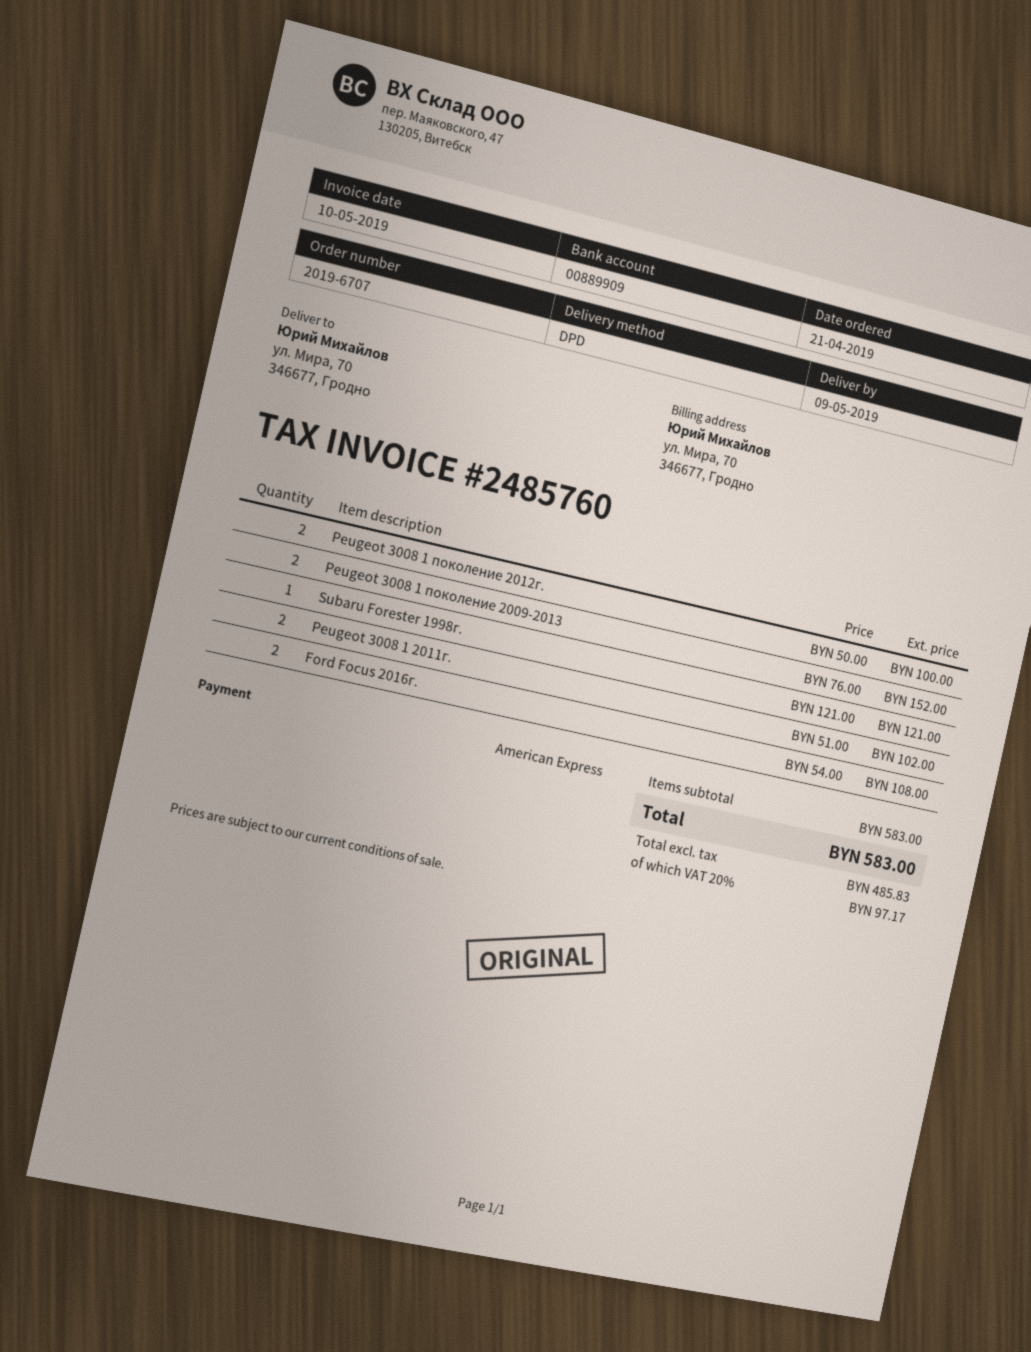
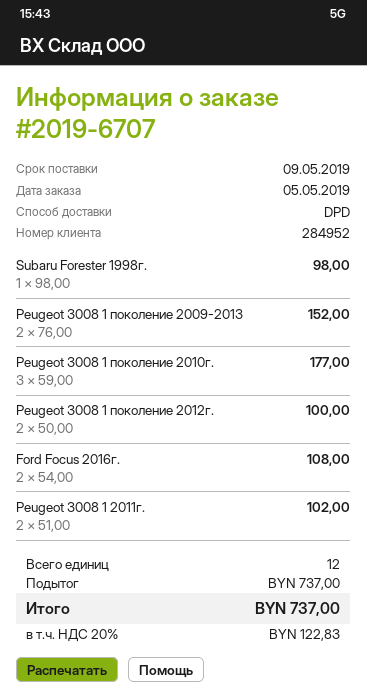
order date: 2019-04-21 -> 2019-05-05
Subaru Forester 1998г.: 1 x 121.00 = 121.00 -> 1 x 98.00 = 98.00
Peugeot 3008 1 поколение 2010г.: none -> 3 x 59.00 = 177.00
subtotal: 583.00 -> 737.00
tax: 20% = 97.17 -> 20% = 122.83
total: 583.00 -> 737.00

